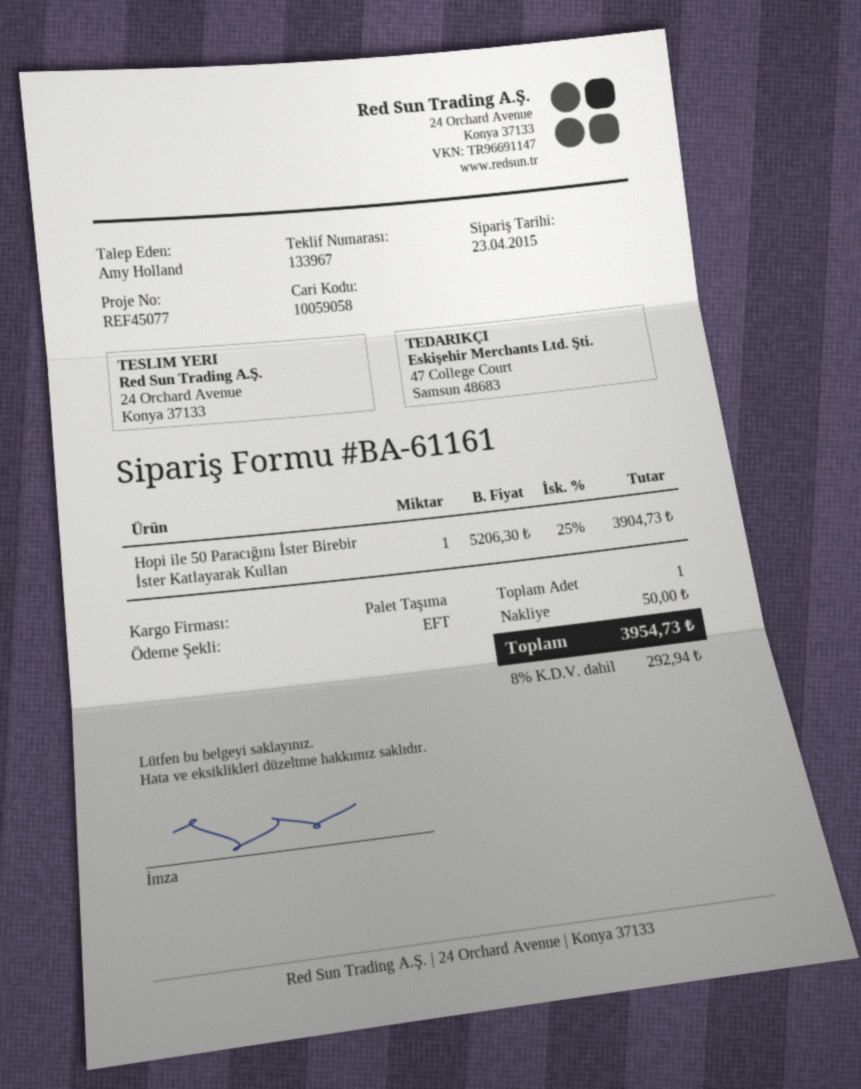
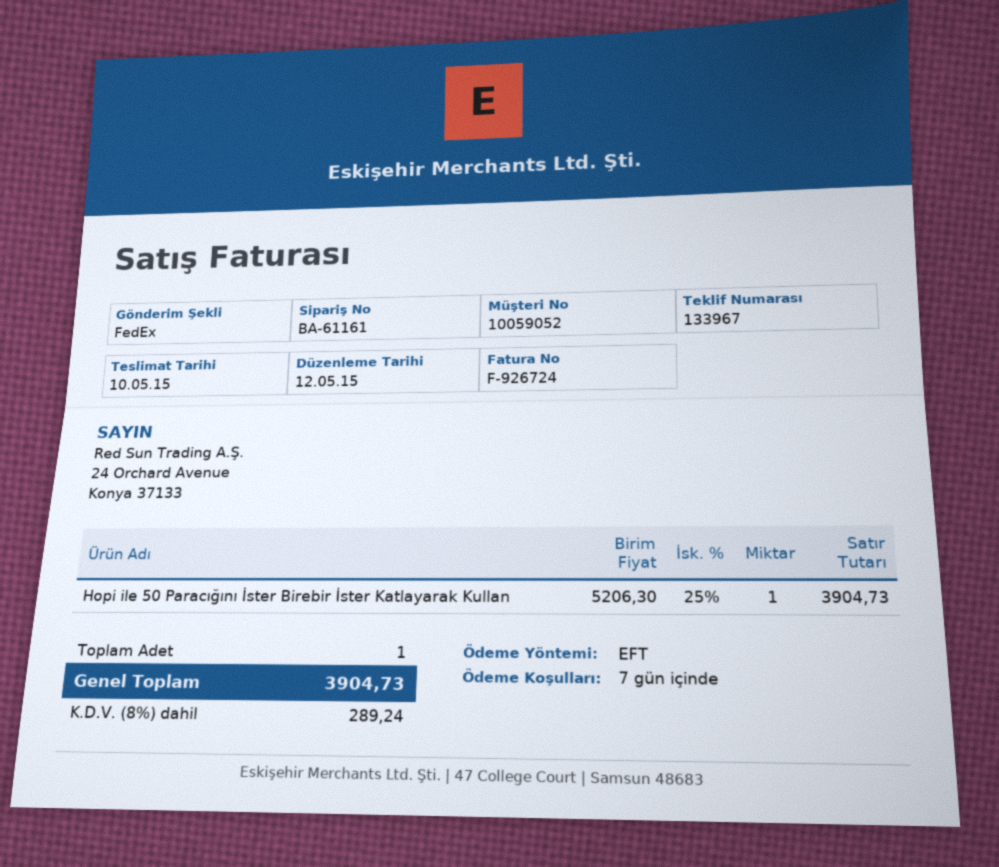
customer number: 10059058 -> 10059052
shipping method: pallet freight -> FedEx
shipping: 50.00 -> none
tax: 8% = 292.94 -> 8% = 289.24
total: 3954.73 -> 3904.73

